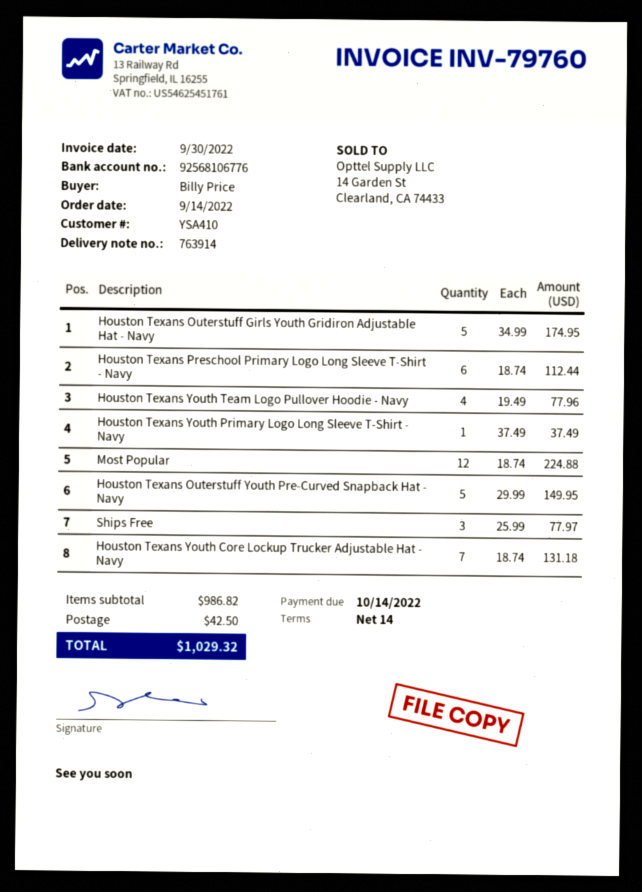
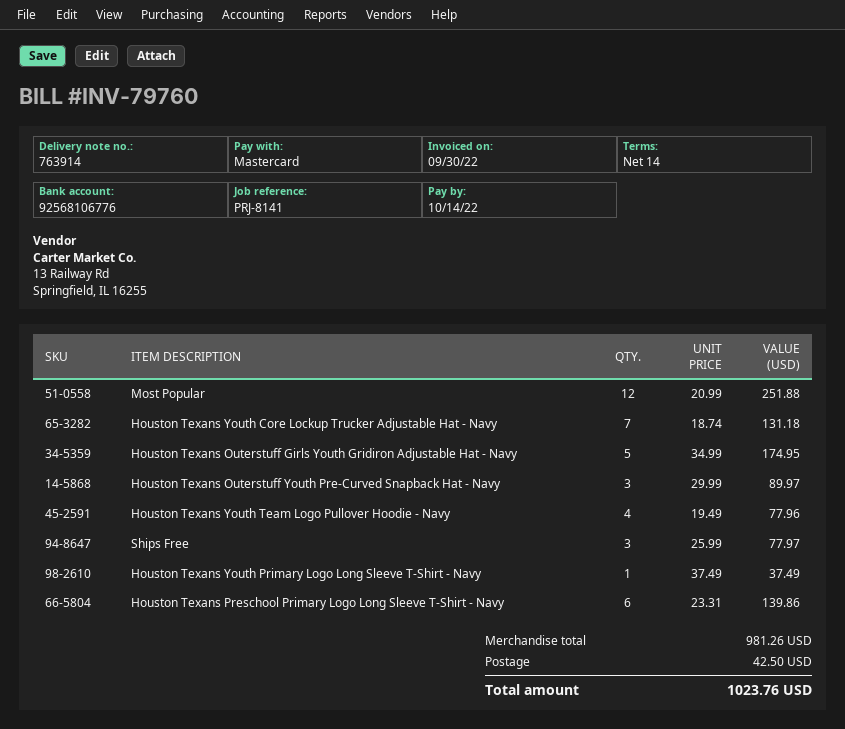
Houston Texans Preschool Primary Logo Long Sleeve T-Shirt - Navy: 6 x 18.74 = 112.44 -> 6 x 23.31 = 139.86
Most Popular: 12 x 18.74 = 224.88 -> 12 x 20.99 = 251.88
Houston Texans Outerstuff Youth Pre-Curved Snapback Hat - Navy: 5 x 29.99 = 149.95 -> 3 x 29.99 = 89.97
subtotal: 986.82 -> 981.26
total: 1029.32 -> 1023.76

